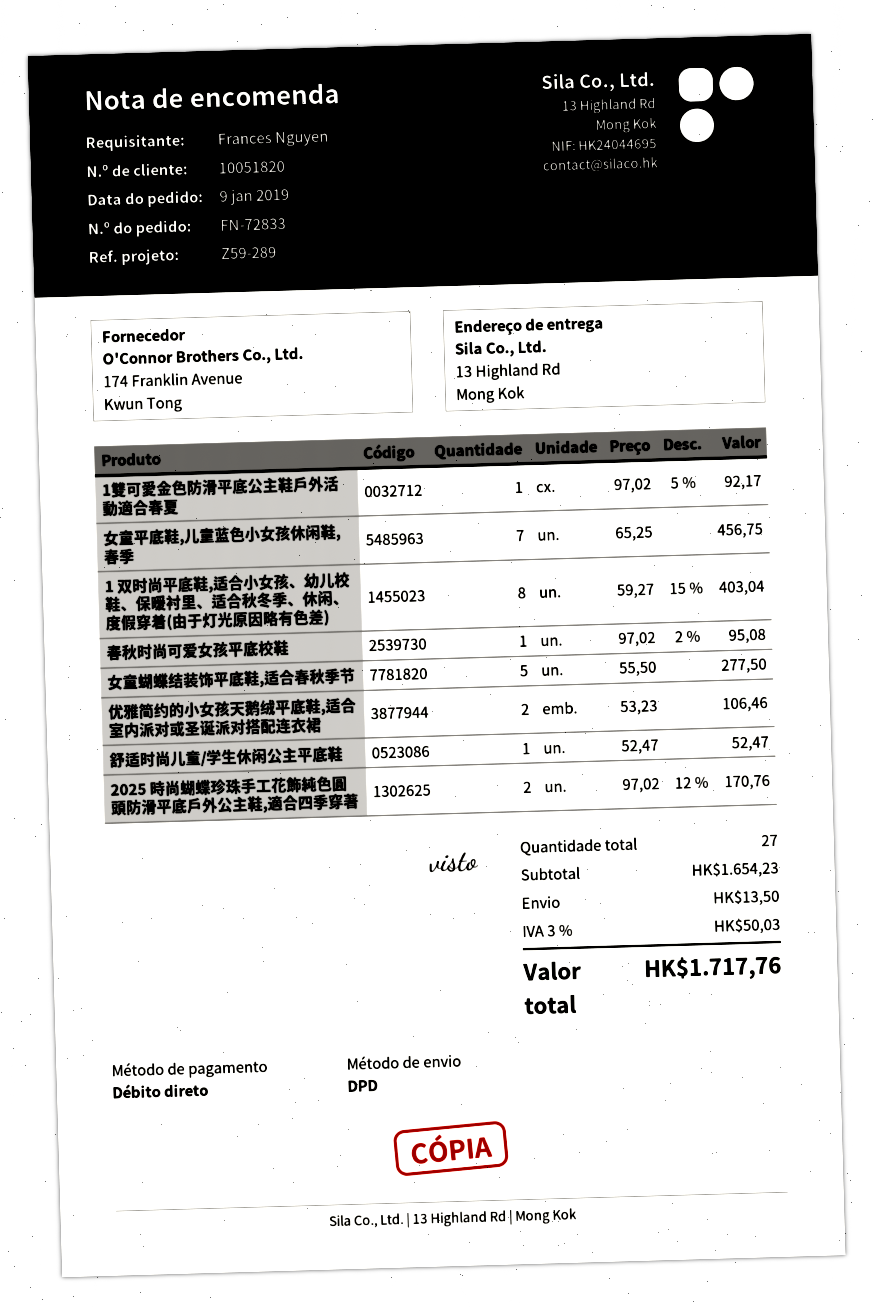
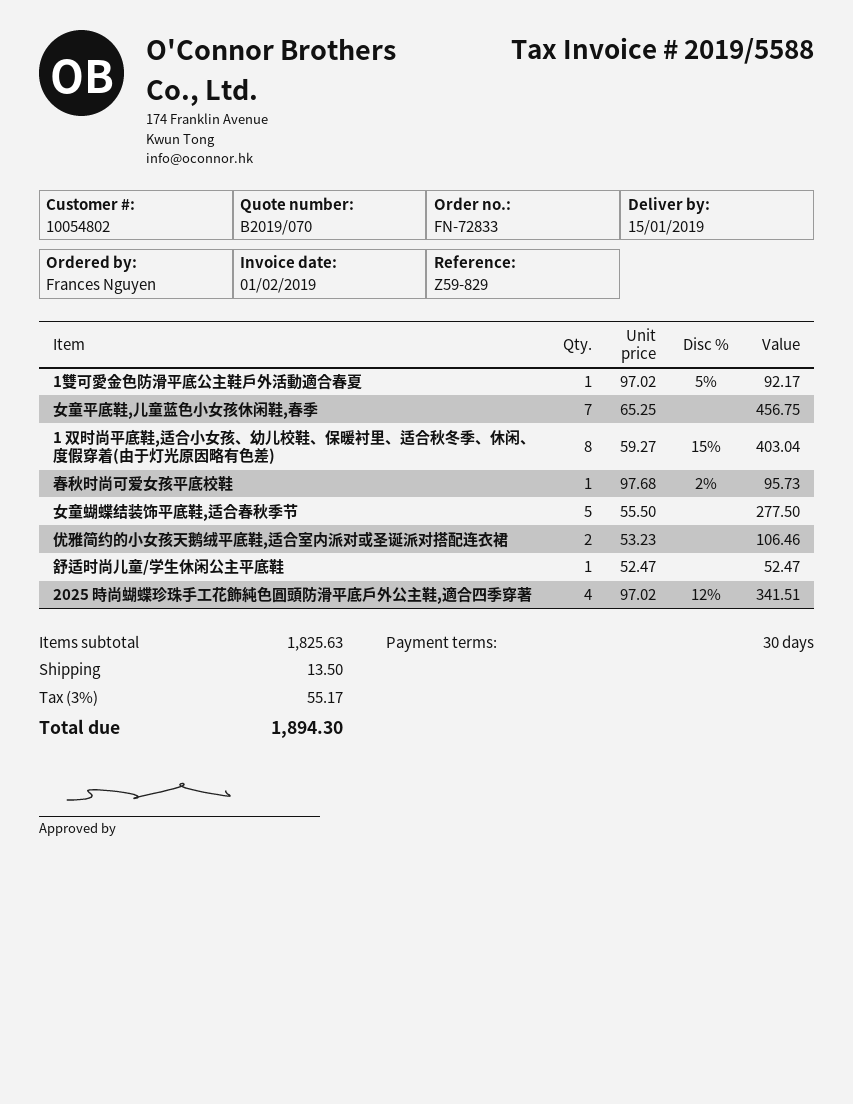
customer number: 10051820 -> 10054802
reference: Z59-289 -> Z59-829
春秋时尚可爱女孩平底校鞋: 1 x 97.02 - 2% = 95.08 -> 1 x 97.68 - 2% = 95.73
2025 時尚蝴蝶珍珠手工花飾純色圓頭防滑平底戶外公主鞋,適合四季穿著: 2 x 97.02 - 12% = 170.76 -> 4 x 97.02 - 12% = 341.51
subtotal: 1654.23 -> 1825.63
tax: 3% = 50.03 -> 3% = 55.17
total: 1717.76 -> 1894.30

